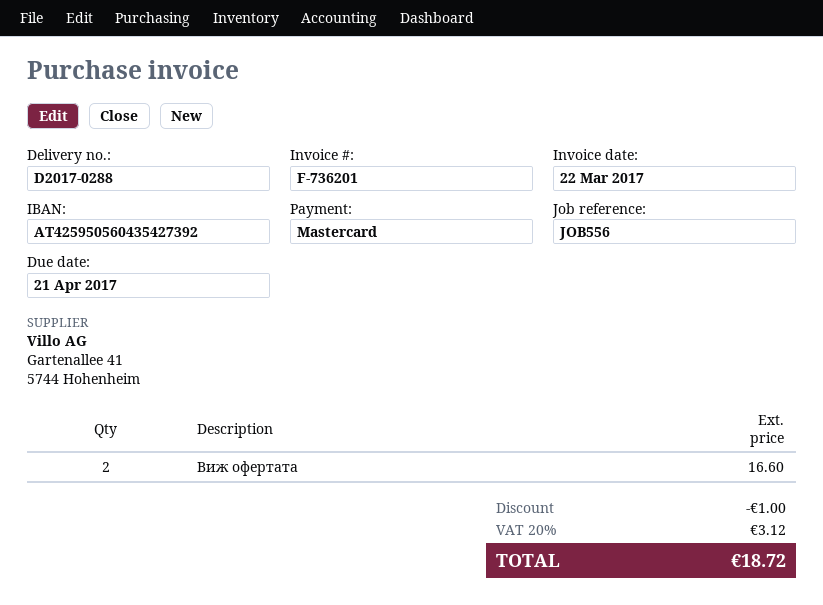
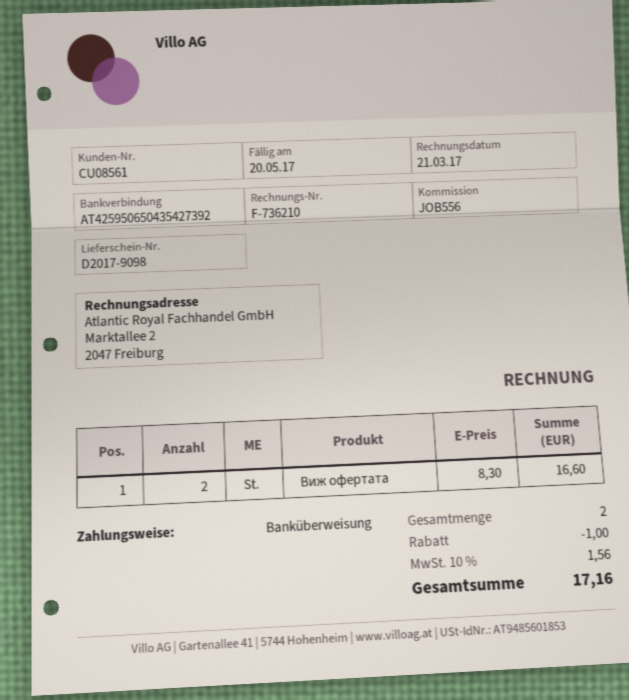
delivery note number: D2017-0288 -> D2017-9098
invoice number: F-736201 -> F-736210
invoice date: 2017-03-22 -> 2017-03-21
due date: 2017-04-21 -> 2017-05-20
payment method: Mastercard -> bank transfer
bank account: AT425950560435427392 -> AT425950650435427392
tax: 20% = 3.12 -> 10% = 1.56
total: 18.72 -> 17.16

